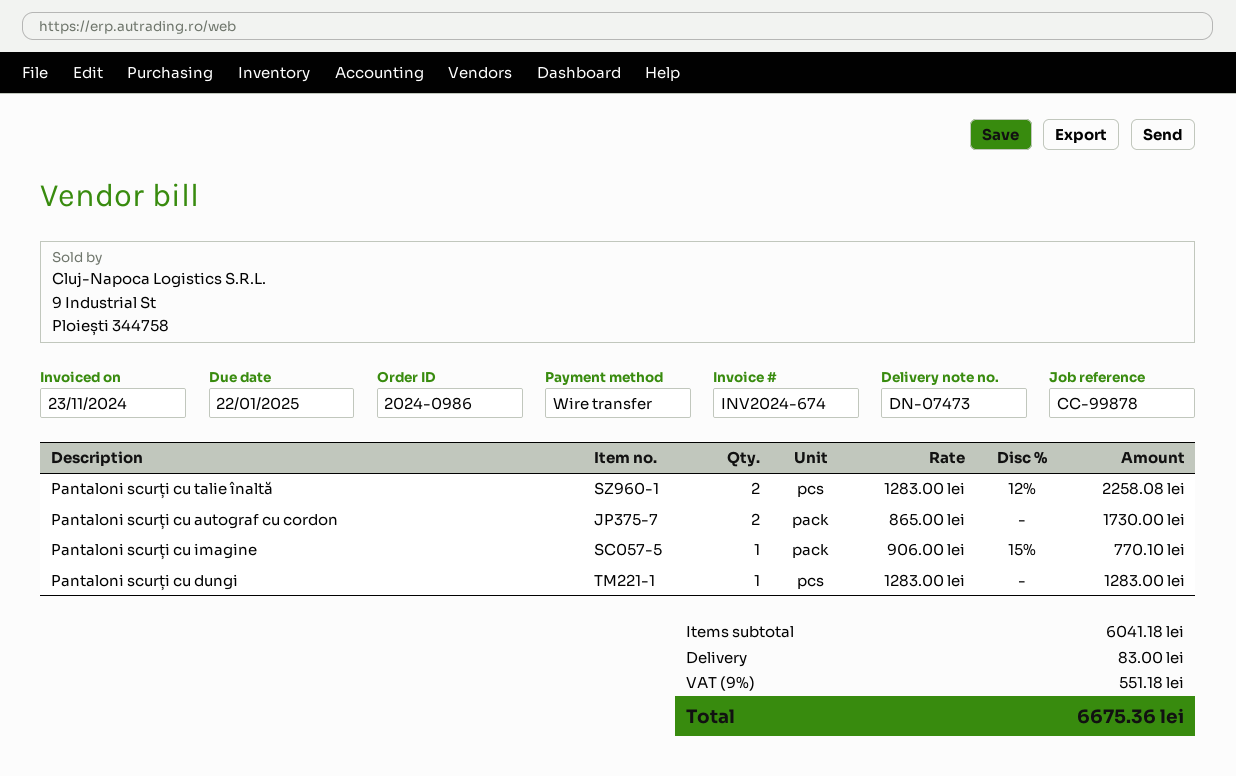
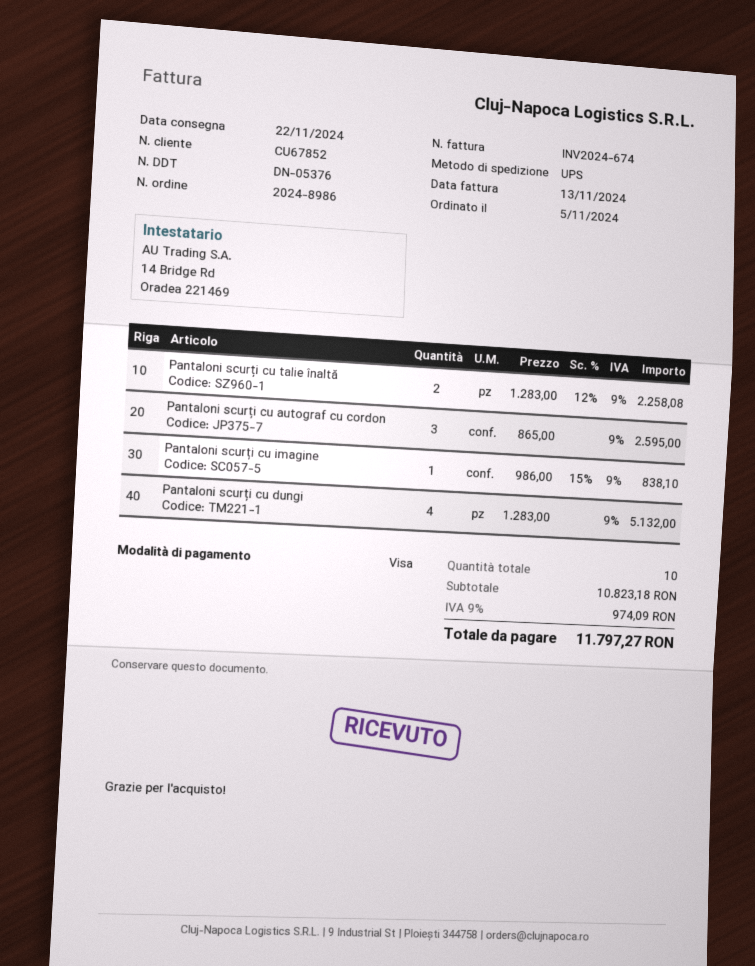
order number: 2024-0986 -> 2024-8986
delivery note number: DN-07473 -> DN-05376
invoice date: 2024-11-23 -> 2024-11-13
payment method: bank transfer -> Visa
Pantaloni scurți cu autograf cu cordon: 2 x 865.00 = 1730.00 -> 3 x 865.00 = 2595.00
Pantaloni scurți cu imagine: 1 x 906.00 - 15% = 770.10 -> 1 x 986.00 - 15% = 838.10
Pantaloni scurți cu dungi: 1 x 1283.00 = 1283.00 -> 4 x 1283.00 = 5132.00
subtotal: 6041.18 -> 10823.18
shipping: 83.00 -> none
tax: 9% = 551.18 -> 9% = 974.09
total: 6675.36 -> 11797.27

